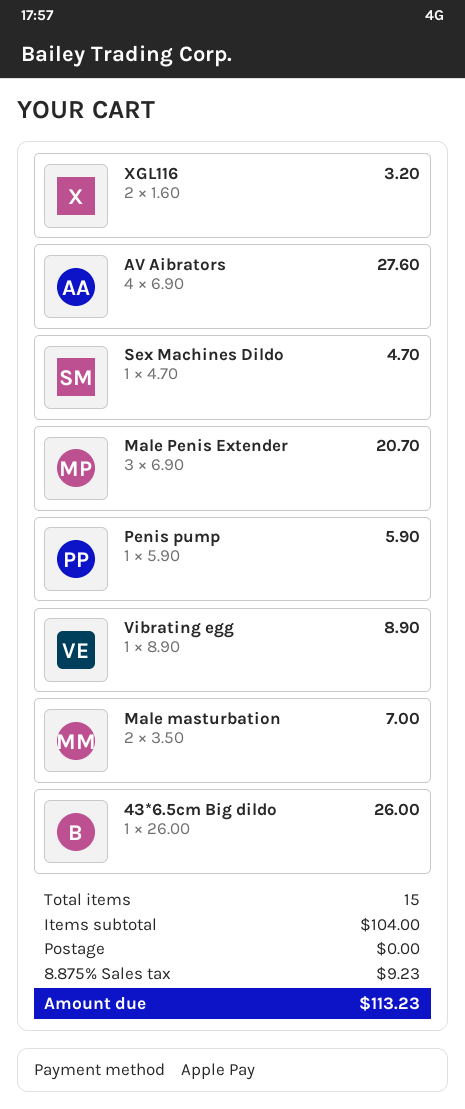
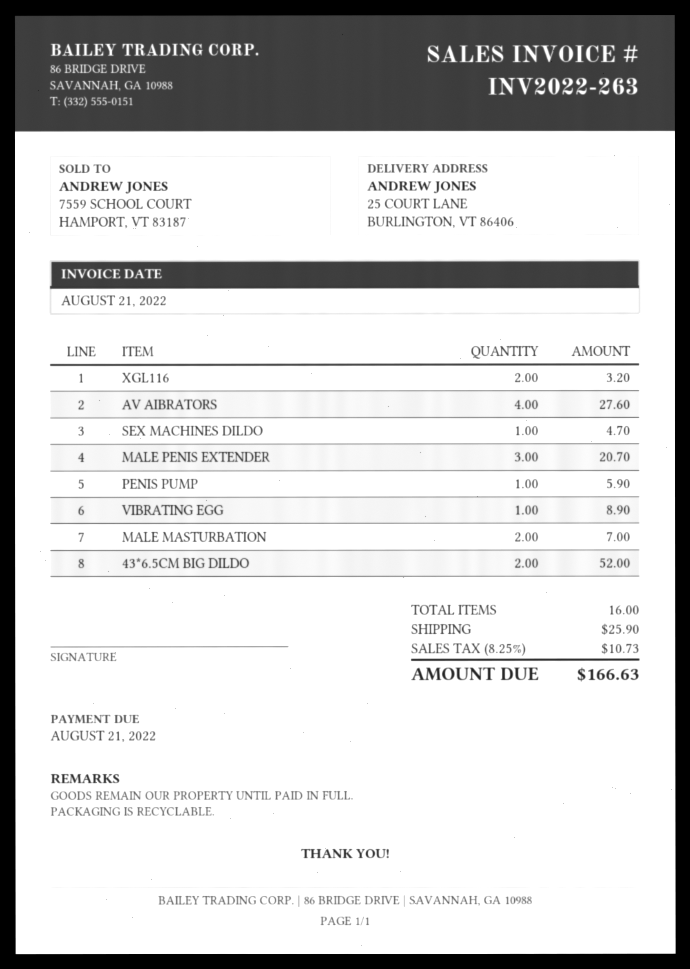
43*6.5cm Big dildo: 1 for 26.00 -> 2 for 52.00
total quantity: 15 -> 16
shipping: 0.00 -> 25.90
tax: 8.875% = 9.23 -> 8.25% = 10.73
total: 113.23 -> 166.63

